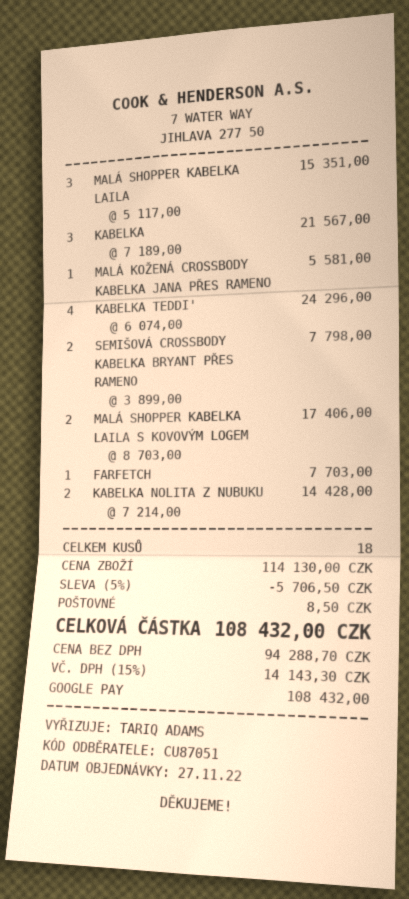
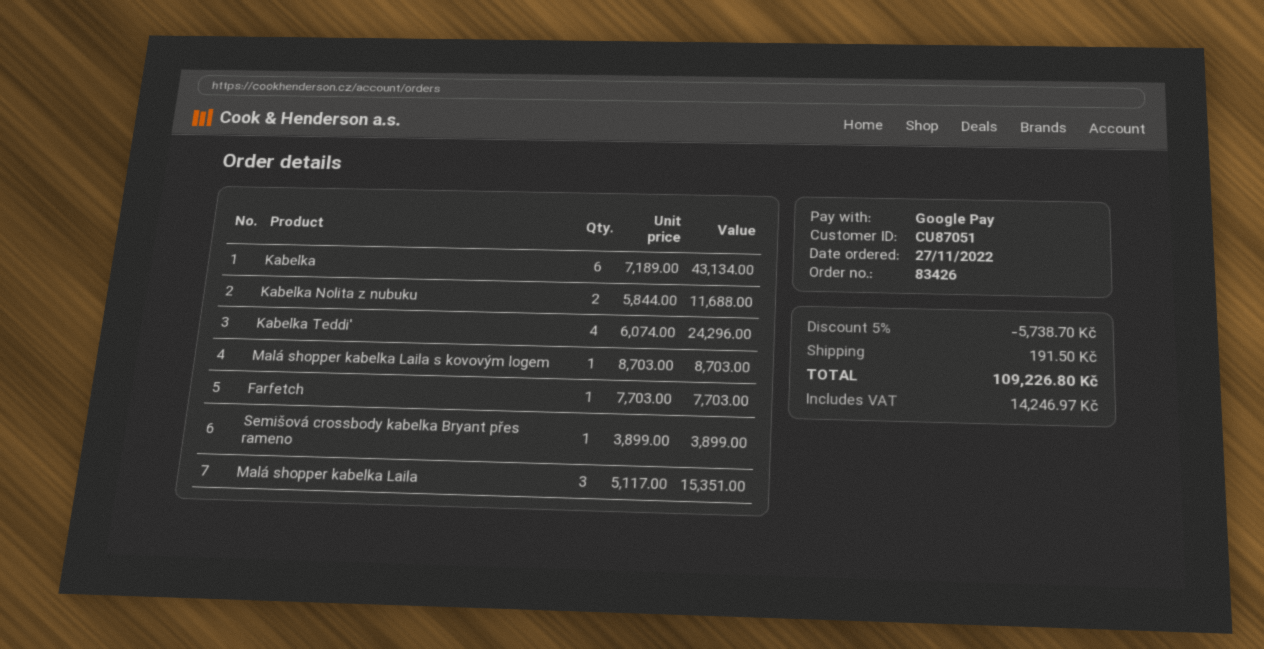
KABELKA: 3 x 7189.00 = 21567.00 -> 6 x 7189.00 = 43134.00
MALÁ KOŽENÁ CROSSBODY KABELKA JANA PŘES RAMENO: 1 x 5581.00 = 5581.00 -> none
SEMIŠOVÁ CROSSBODY KABELKA BRYANT PŘES RAMENO: 2 x 3899.00 = 7798.00 -> 1 x 3899.00 = 3899.00
MALÁ SHOPPER KABELKA LAILA S KOVOVÝM LOGEM: 2 x 8703.00 = 17406.00 -> 1 x 8703.00 = 8703.00
KABELKA NOLITA Z NUBUKU: 2 x 7214.00 = 14428.00 -> 2 x 5844.00 = 11688.00
discount: 5% = 5706.50 -> 5% = 5738.70
shipping: 8.50 -> 191.50
tax: 14143.30 -> 14246.97
total: 108432.00 -> 109226.80

